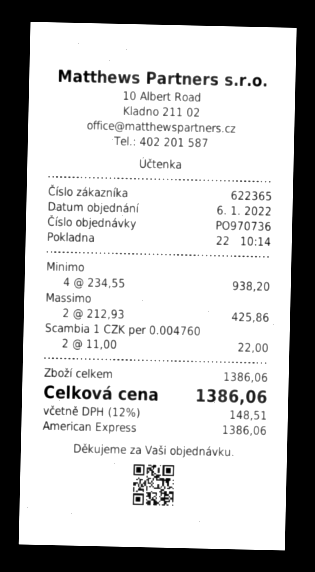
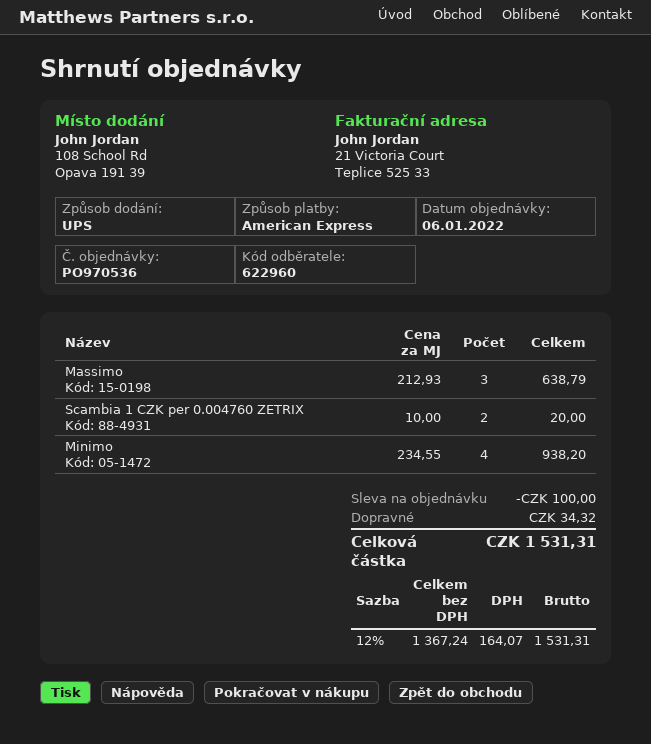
order number: PO970736 -> PO970536
customer number: 622365 -> 622960
Massimo: 2 x 212.93 = 425.86 -> 3 x 212.93 = 638.79
Scambia 1 CZK per 0.004760: 2 x 11.00 = 22.00 -> 2 x 10.00 = 20.00
discount: none -> 100.00
shipping: none -> 34.32
tax: 12% = 148.51 -> 12% = 164.07
total: 1386.06 -> 1531.31

